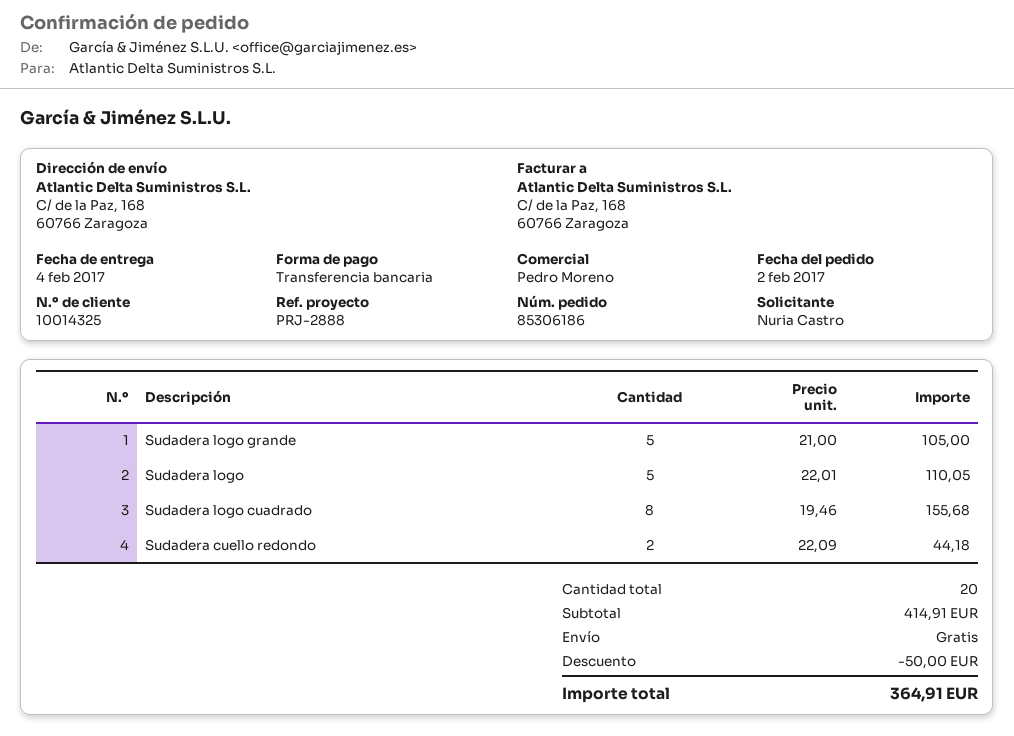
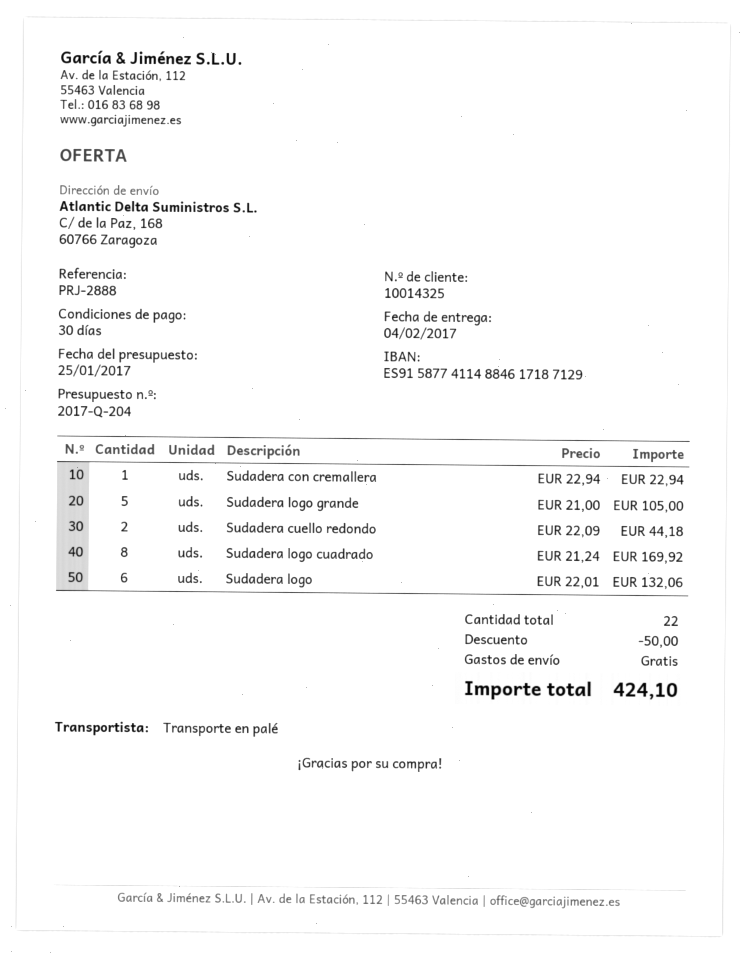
Sudadera logo: 5 x 22.01 = 110.05 -> 6 x 22.01 = 132.06
Sudadera logo cuadrado: 8 x 19.46 = 155.68 -> 8 x 21.24 = 169.92
Sudadera con cremallera: none -> 1 x 22.94 = 22.94
total quantity: 20 -> 22
total: 364.91 -> 424.10

